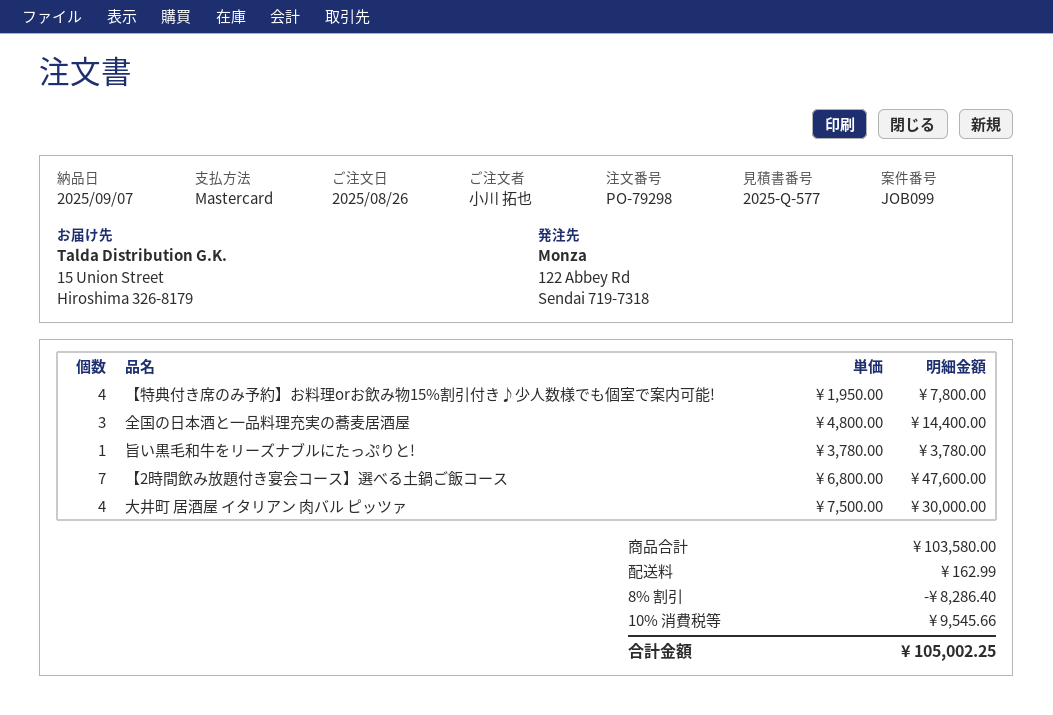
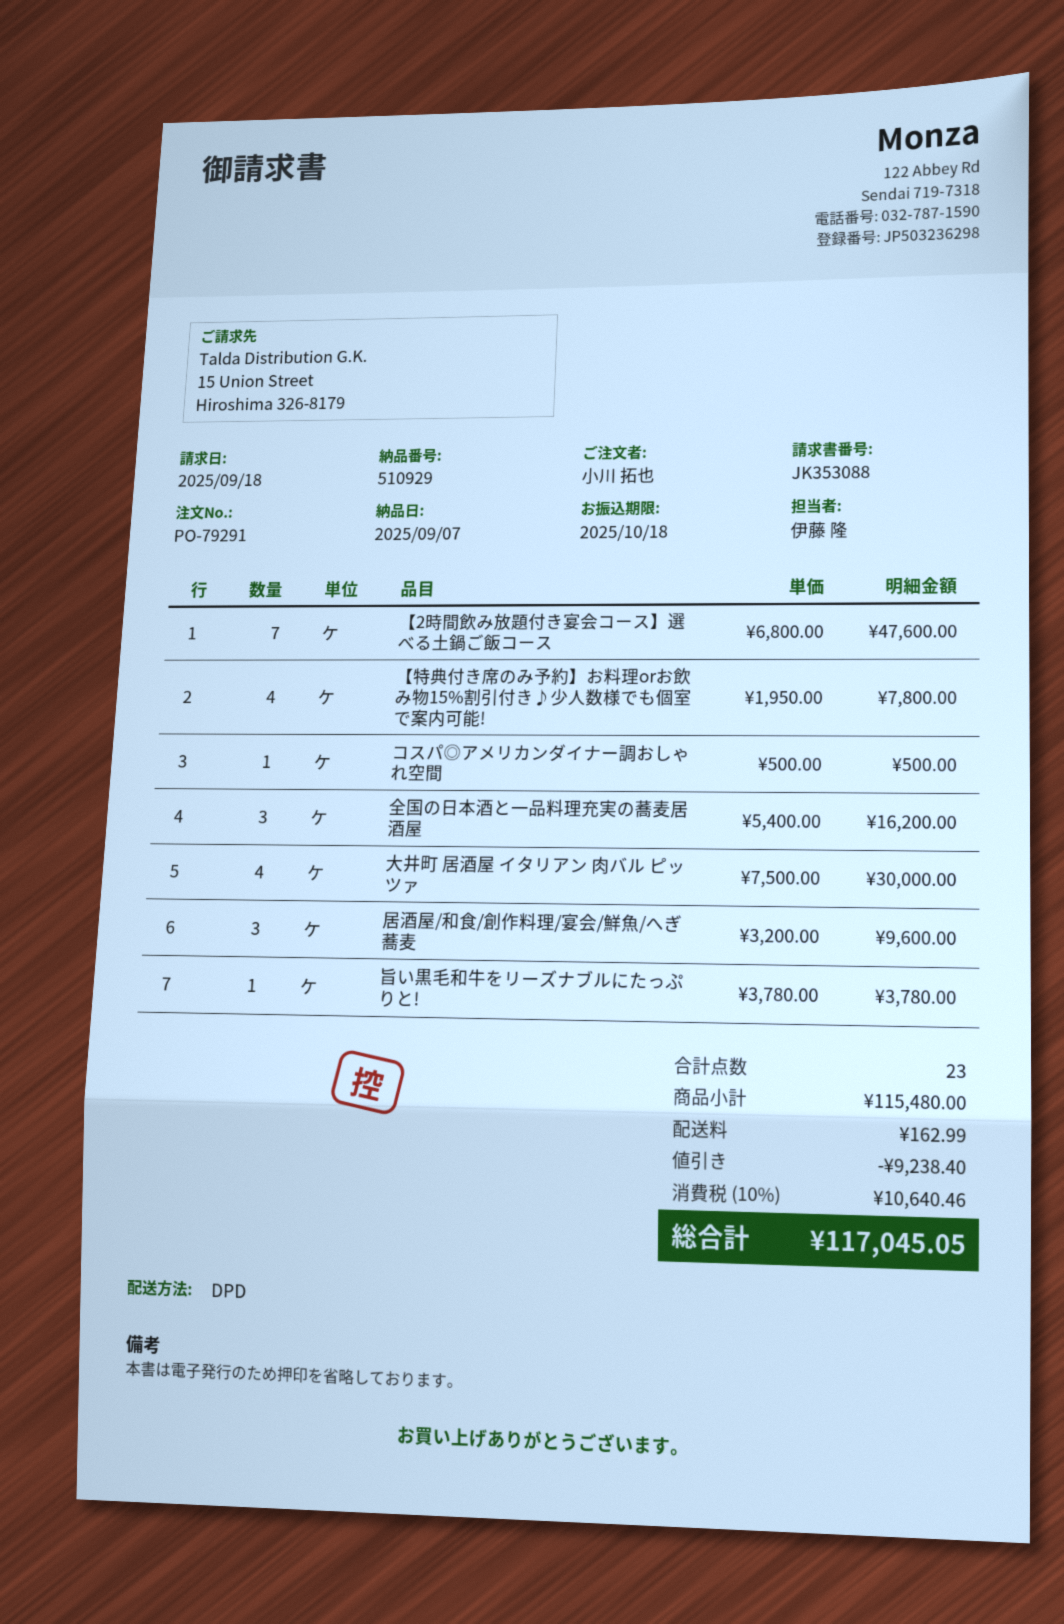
order number: PO-79298 -> PO-79291
全国の日本酒と一品料理充実の蕎麦居酒屋: 3 x 4800.00 = 14400.00 -> 3 x 5400.00 = 16200.00
コスパ◎アメリカンダイナー調おしゃれ空間: none -> 1 x 500.00 = 500.00
居酒屋/和食/創作料理/宴会/鮮魚/へぎ蕎麦: none -> 3 x 3200.00 = 9600.00
subtotal: 103580.00 -> 115480.00
discount: 8286.40 -> 9238.40
tax: 10% = 9545.66 -> 10% = 10640.46
total: 105002.25 -> 117045.05

